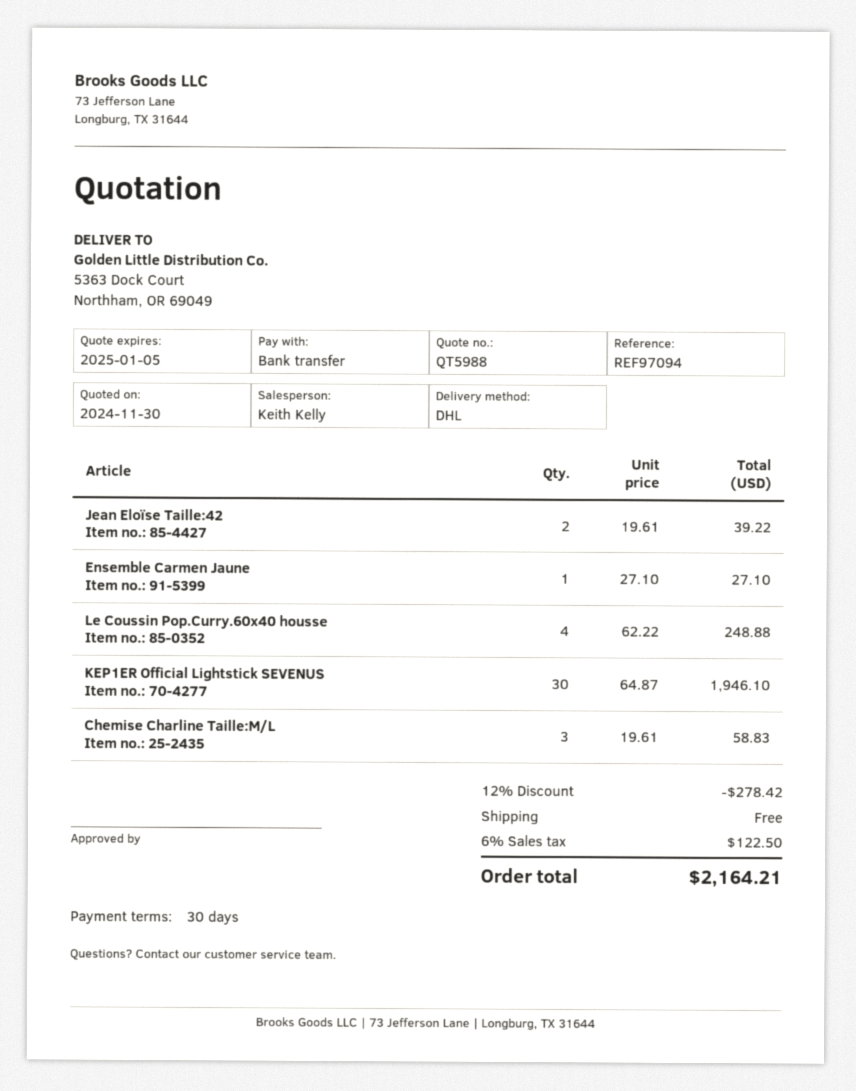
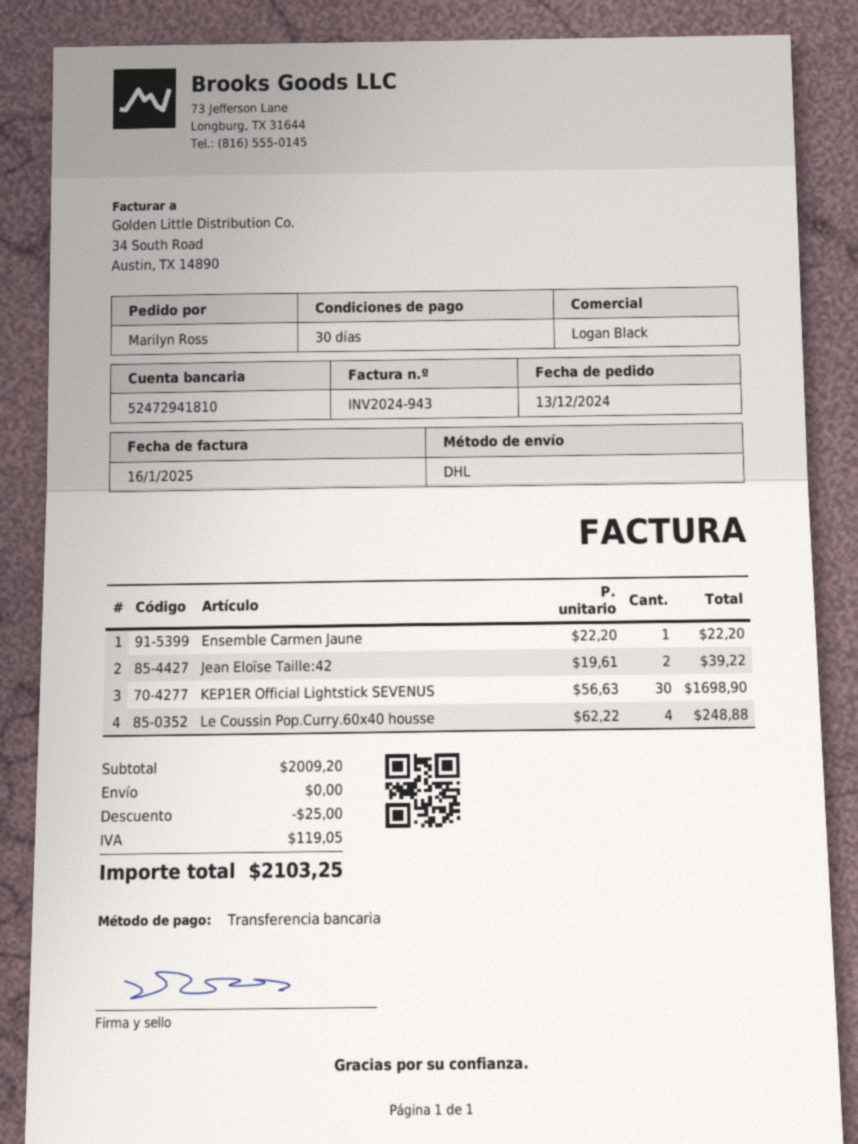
sales rep: Keith Kelly -> Logan Black
Ensemble Carmen Jaune: 1 x 27.10 = 27.10 -> 1 x 22.20 = 22.20
KEP1ER Official Lightstick SEVENUS: 30 x 64.87 = 1946.10 -> 30 x 56.63 = 1698.90
Chemise Charline Taille:M/L: 3 x 19.61 = 58.83 -> none
discount: 278.42 -> 25.00
tax: 122.50 -> 119.05
total: 2164.21 -> 2103.25

